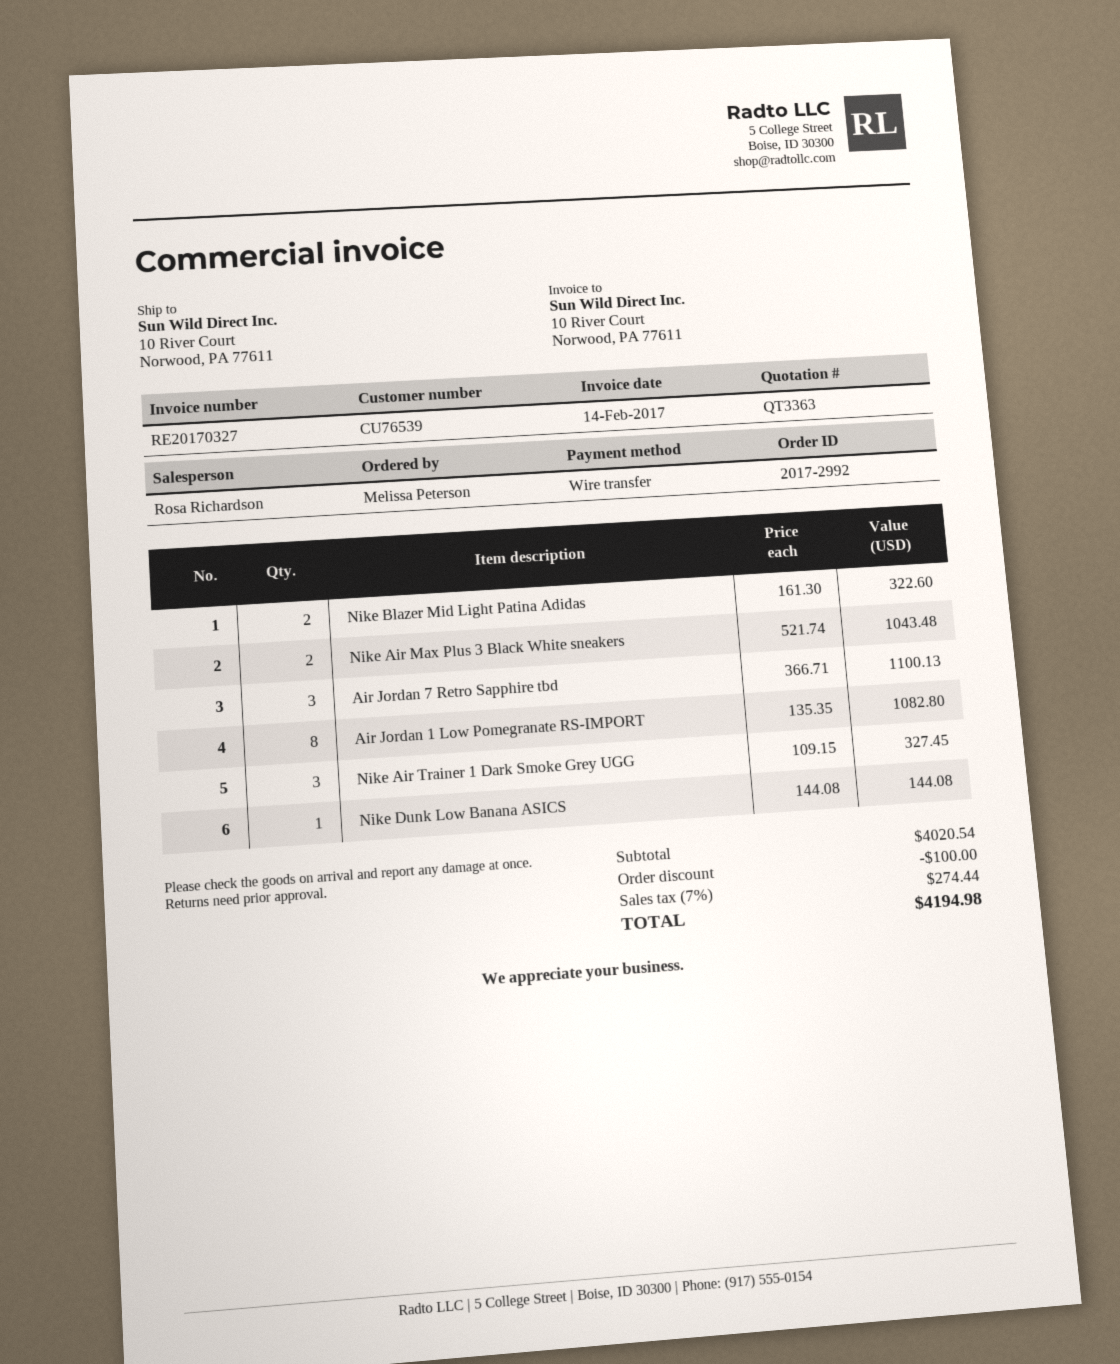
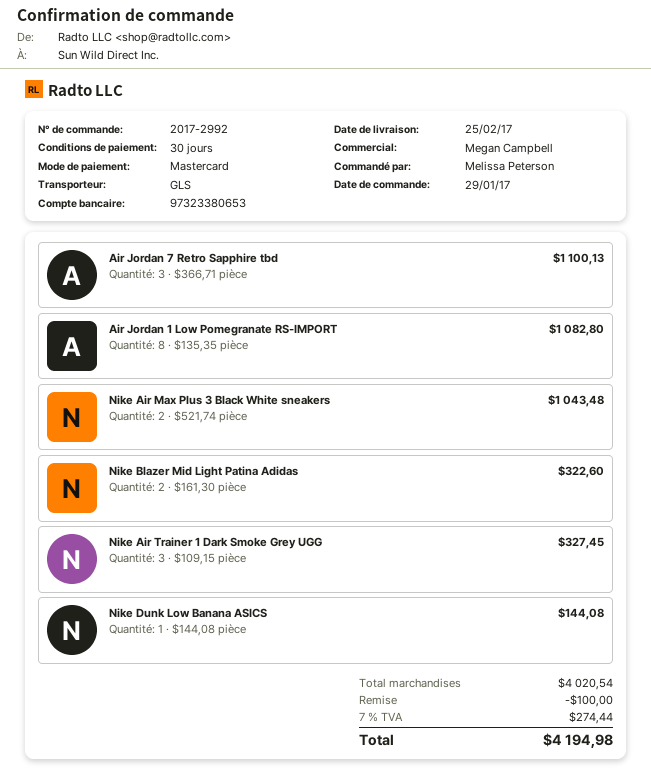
sales rep: Rosa Richardson -> Megan Campbell
payment method: bank transfer -> Mastercard

